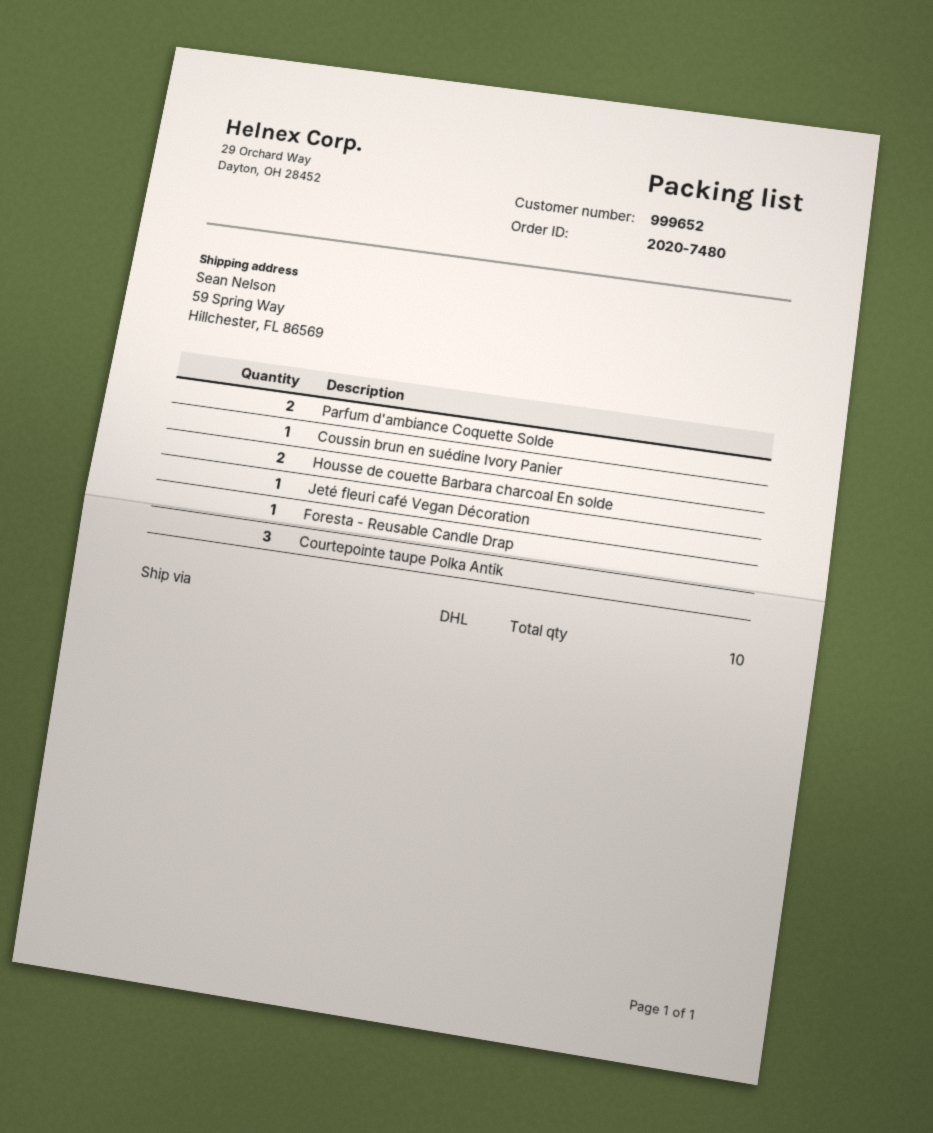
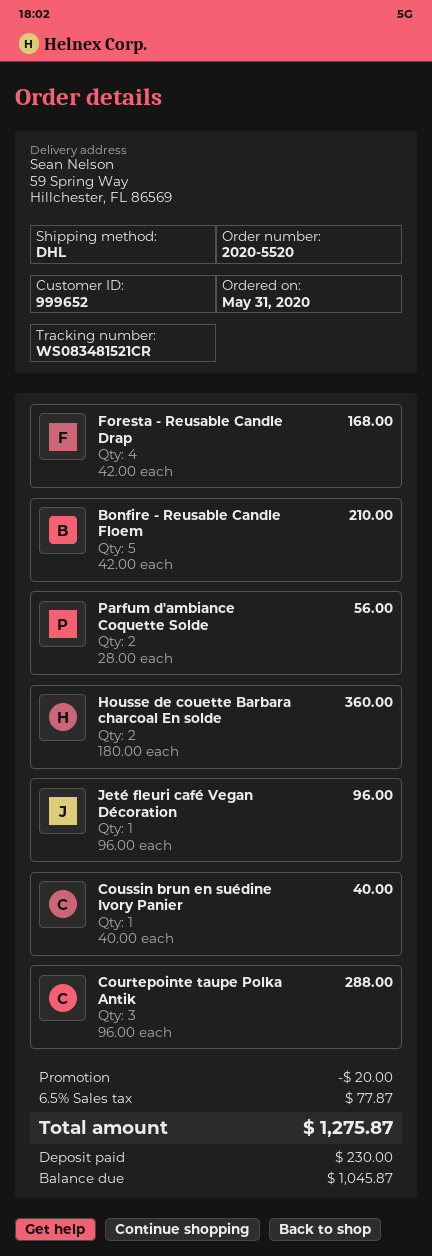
order number: 2020-7480 -> 2020-5520
Foresta - Reusable Candle Drap: 1 -> 4
Bonfire - Reusable Candle Floem: none -> 5

